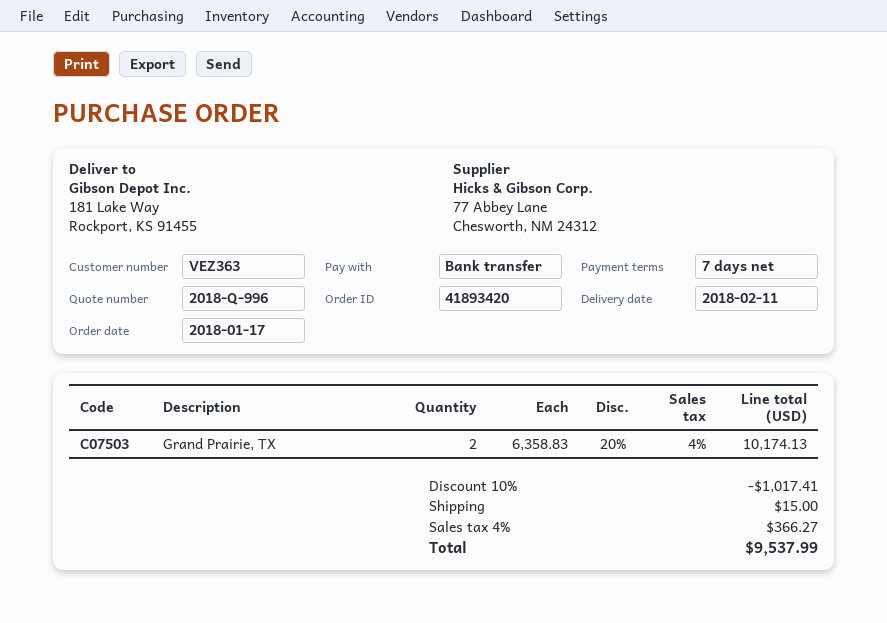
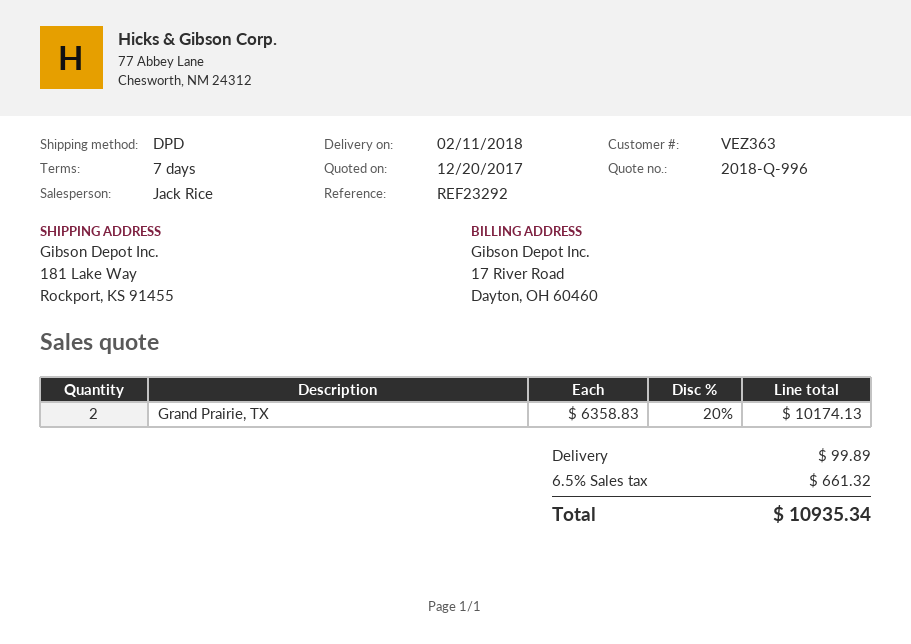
discount: 10% = 1017.41 -> none
shipping: 15.00 -> 99.89
tax: 4% = 366.27 -> 6.5% = 661.32
total: 9537.99 -> 10935.34

